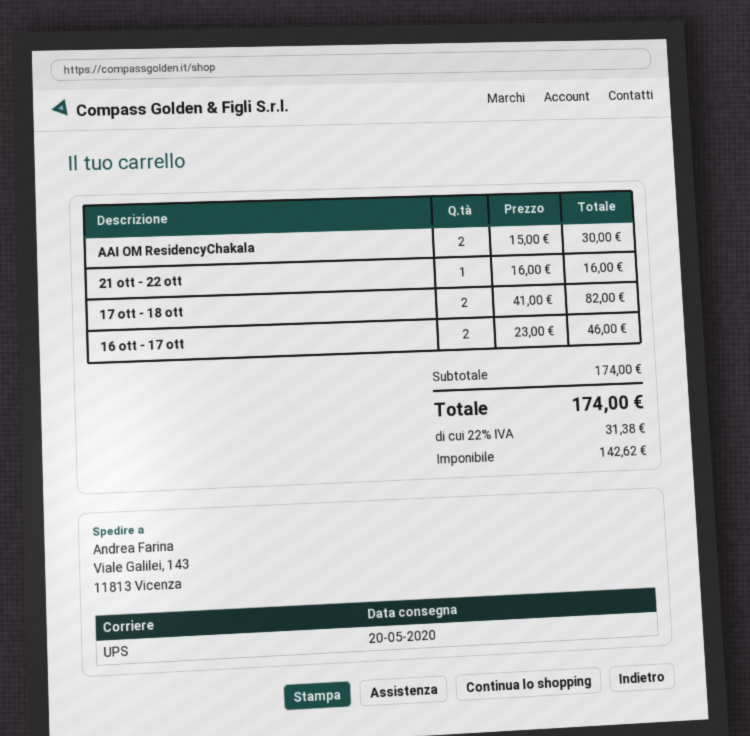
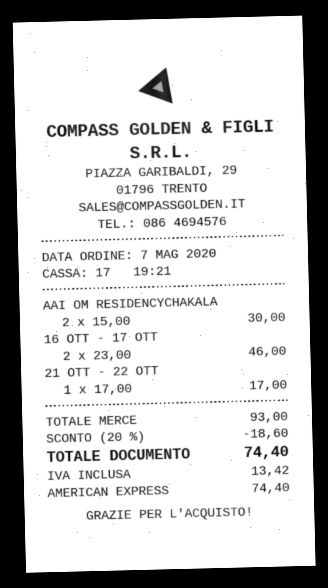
21 ott - 22 ott: 1 x 16.00 = 16.00 -> 1 x 17.00 = 17.00
17 ott - 18 ott: 2 x 41.00 = 82.00 -> none
subtotal: 174.00 -> 93.00
discount: none -> 20% = 18.60
tax: 31.38 -> 13.42
total: 174.00 -> 74.40

